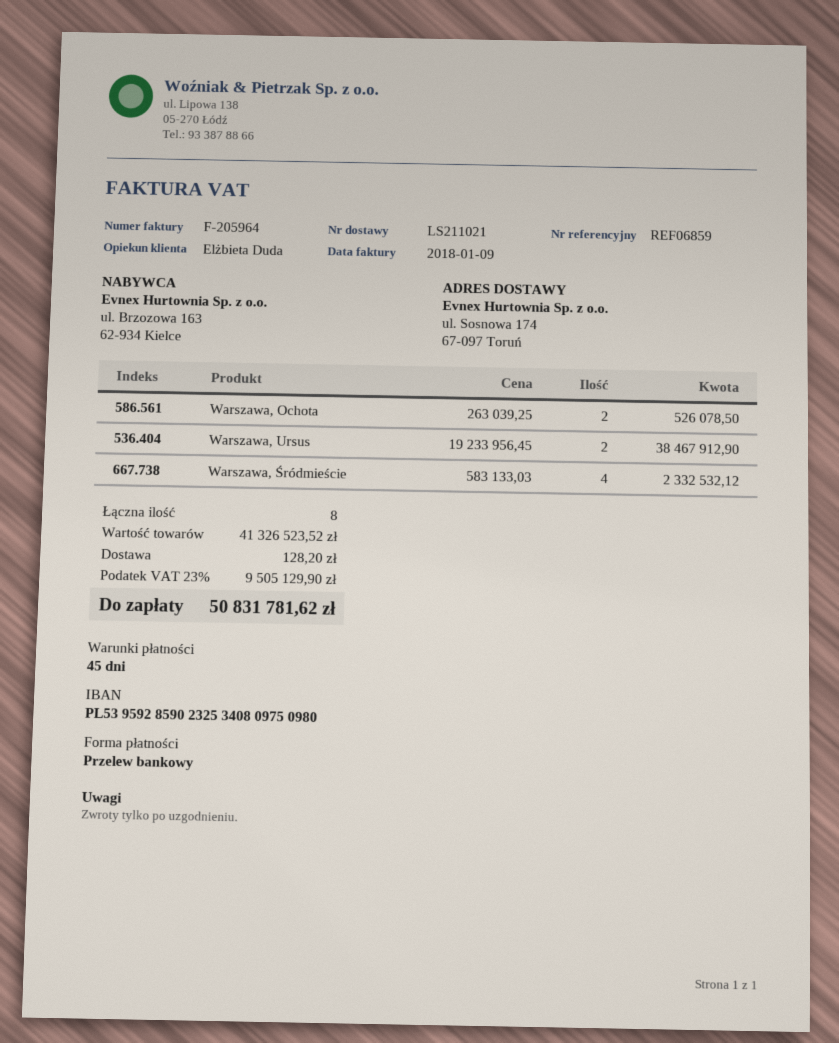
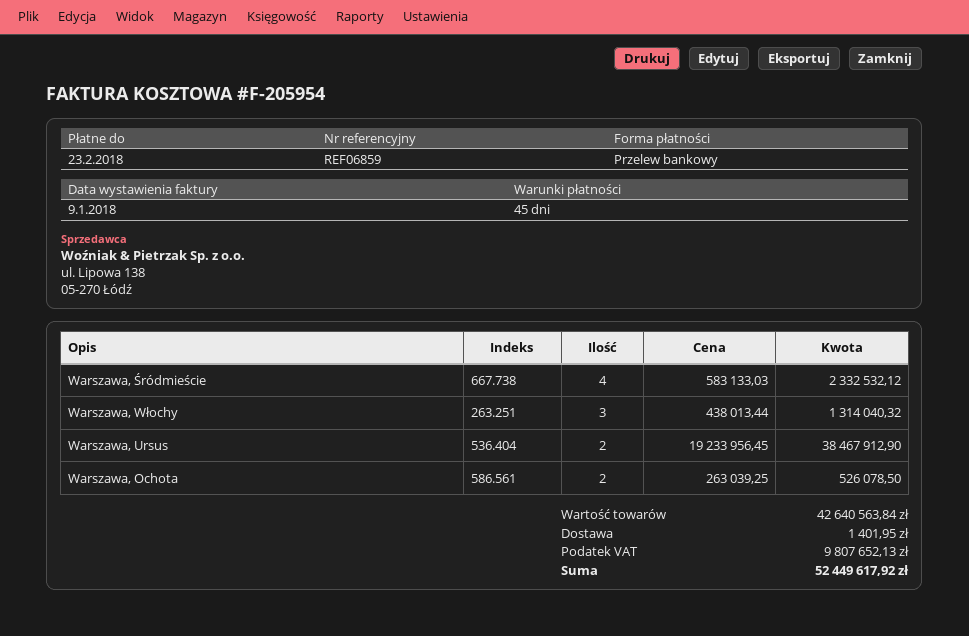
invoice number: F-205964 -> F-205954
Warszawa, Włochy: none -> 3 x 438013.44 = 1314040.32
subtotal: 41326523.52 -> 42640563.84
shipping: 128.20 -> 1401.95
tax: 9505129.90 -> 9807652.13
total: 50831781.62 -> 52449617.92

